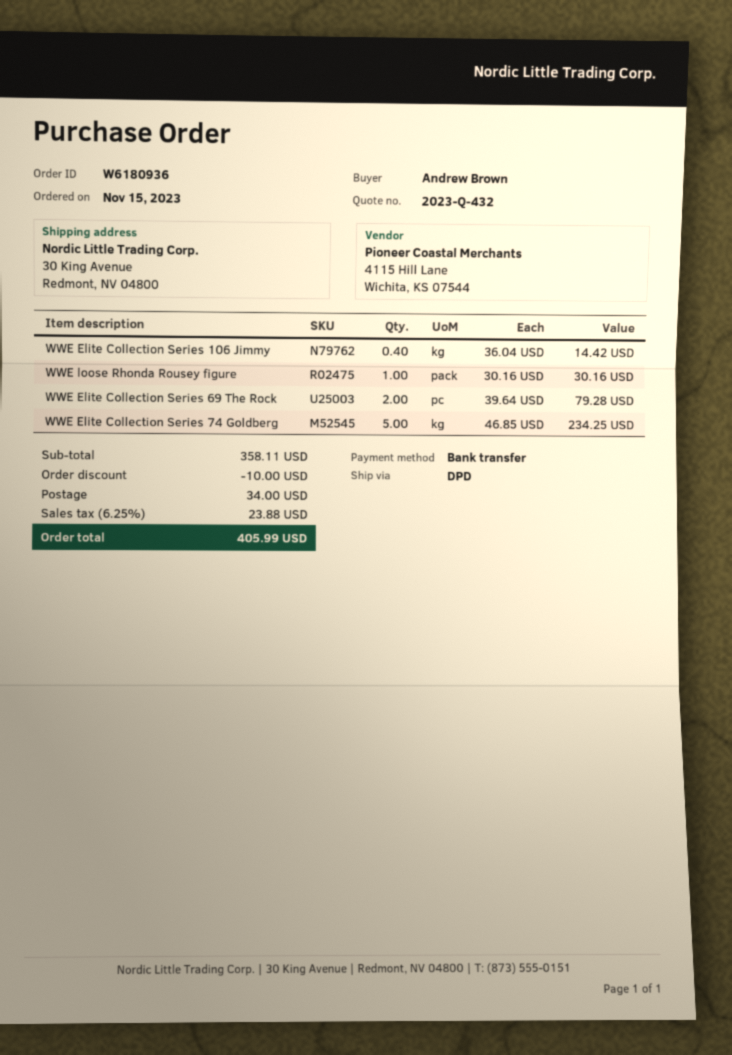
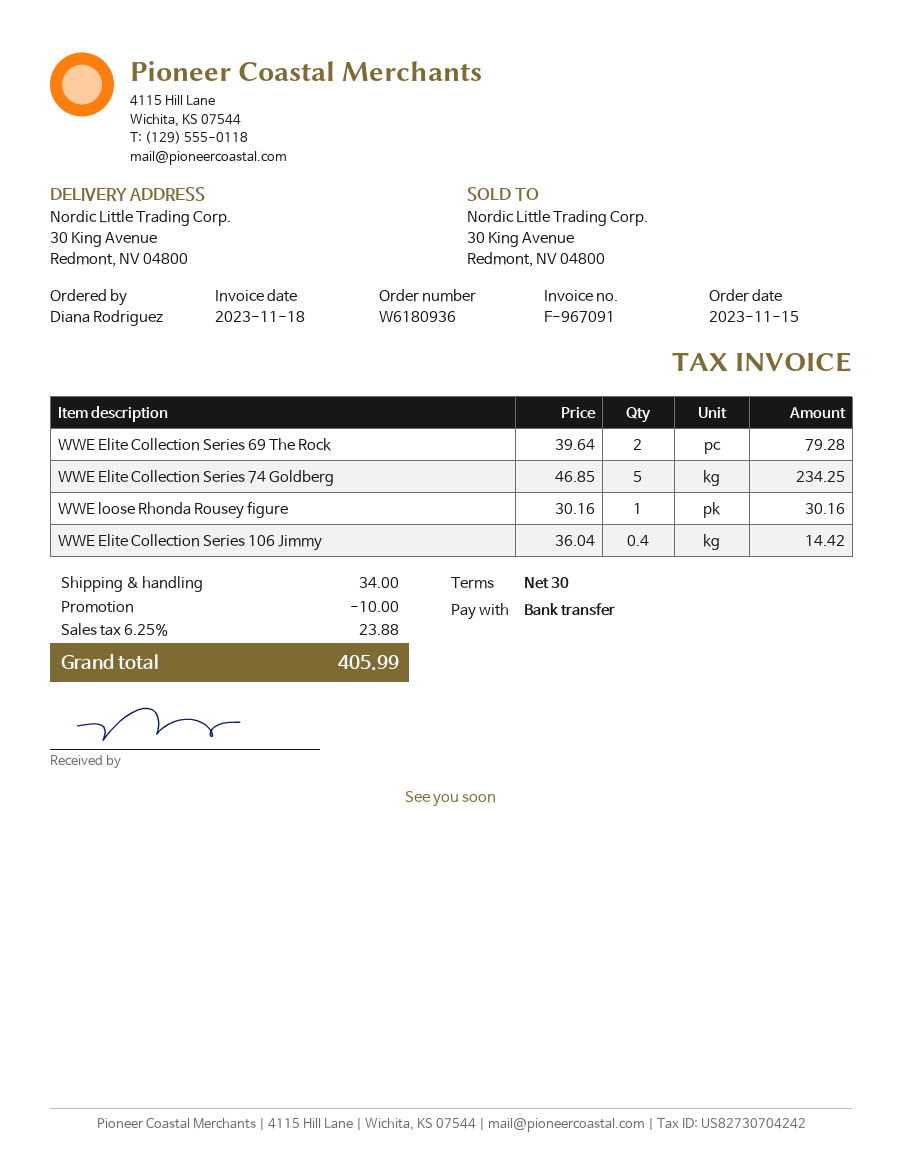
ordered by: Andrew Brown -> Diana Rodriguez

